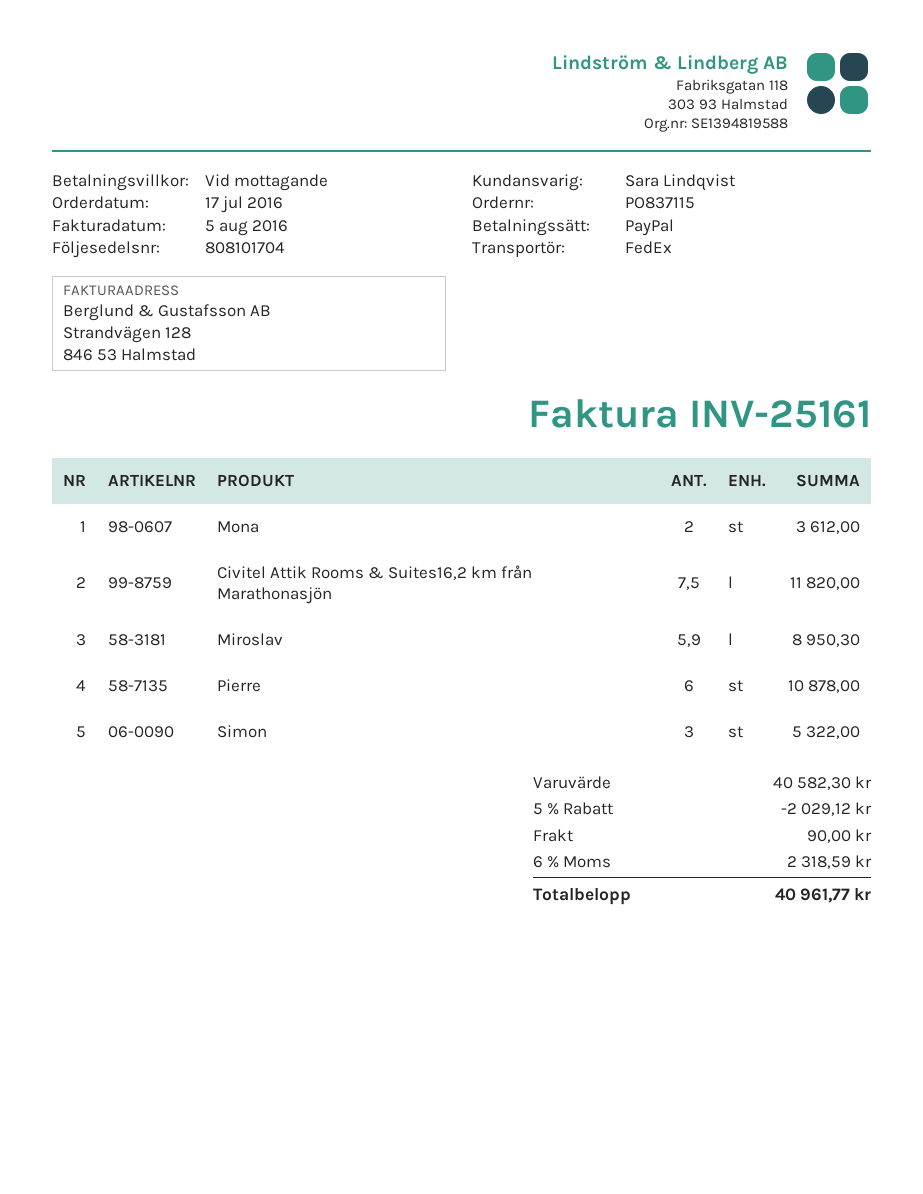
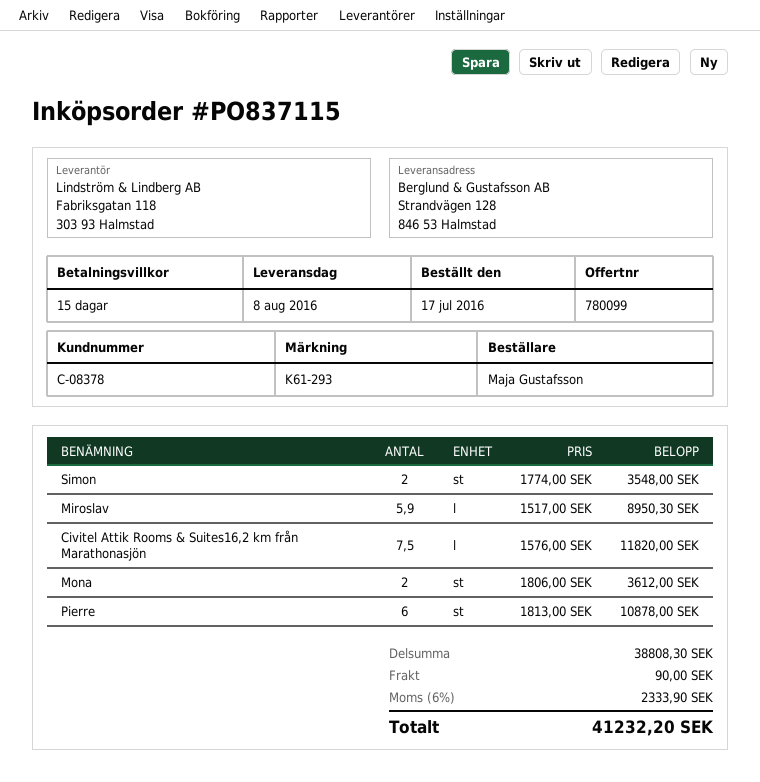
payment terms: on receipt -> 15 days
Simon: 3 for 5322.00 -> 2 for 3548.00
subtotal: 40582.30 -> 38808.30
discount: 5% = 2029.12 -> none
tax: 6% = 2318.59 -> 6% = 2333.90
total: 40961.77 -> 41232.20

